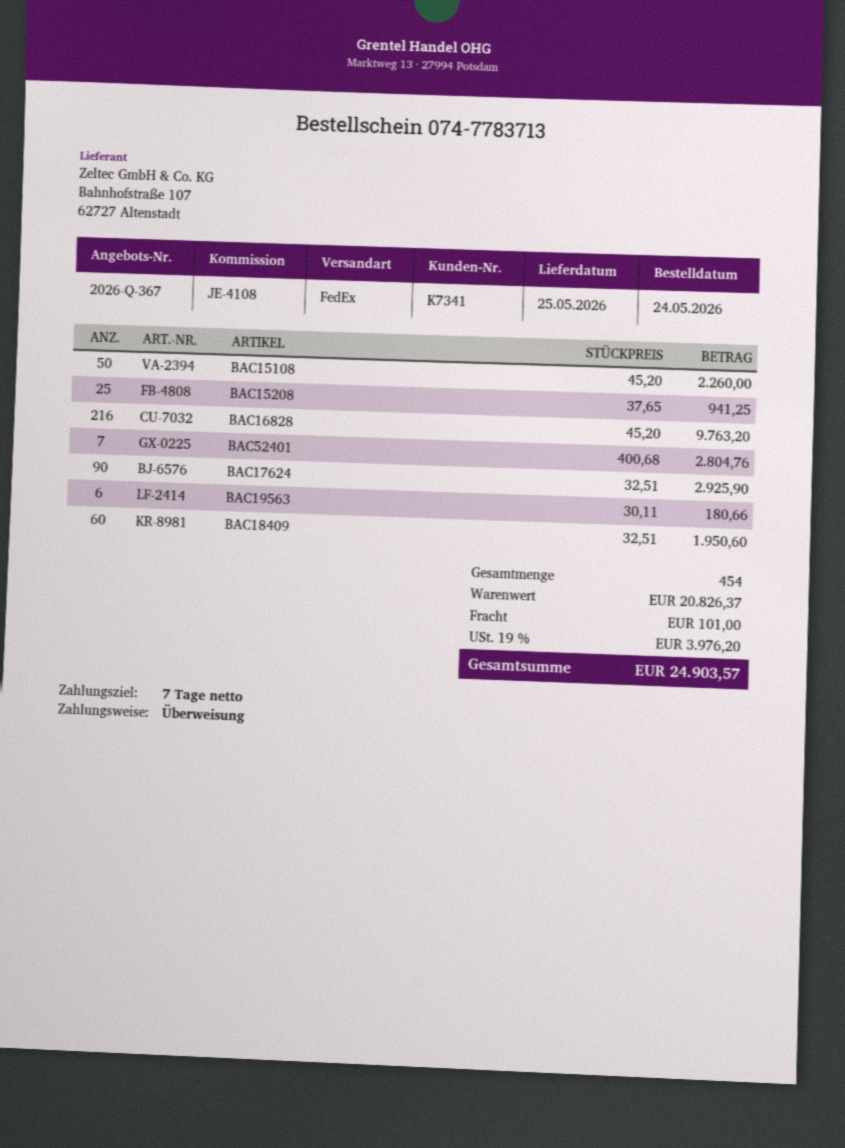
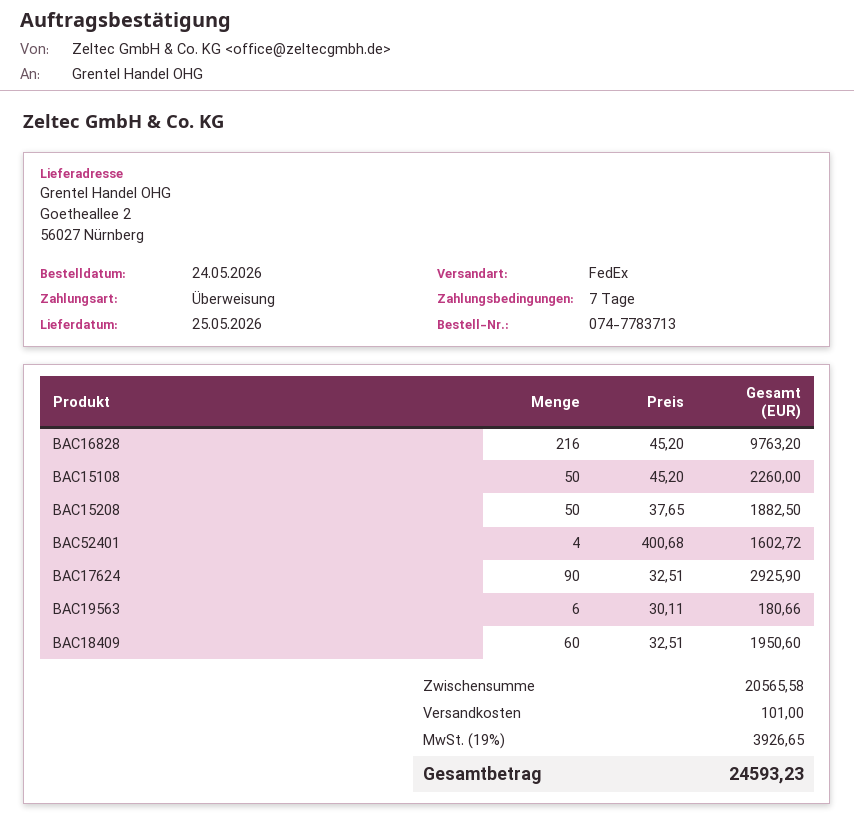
BAC15208: 25 x 37.65 = 941.25 -> 50 x 37.65 = 1882.50
BAC52401: 7 x 400.68 = 2804.76 -> 4 x 400.68 = 1602.72
subtotal: 20826.37 -> 20565.58
tax: 19% = 3976.20 -> 19% = 3926.65
total: 24903.57 -> 24593.23

